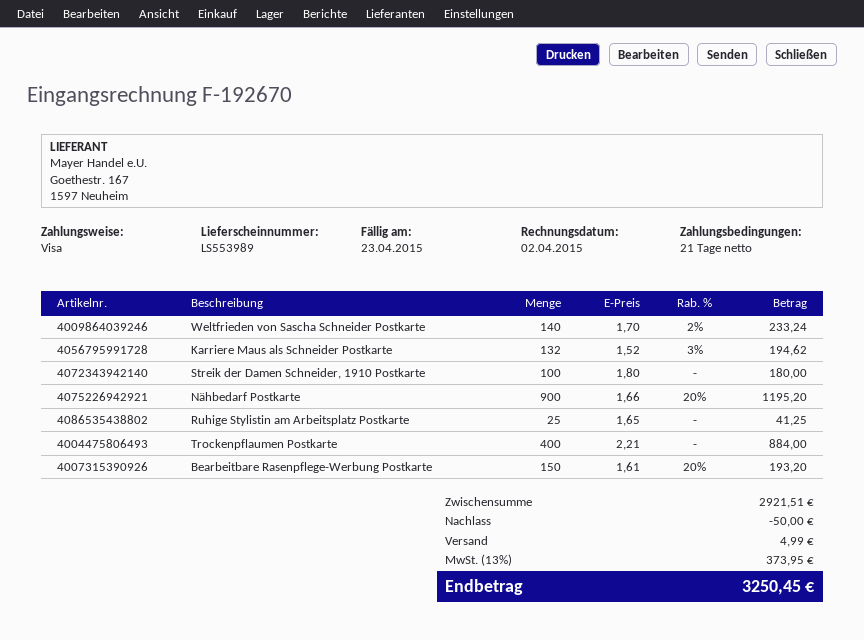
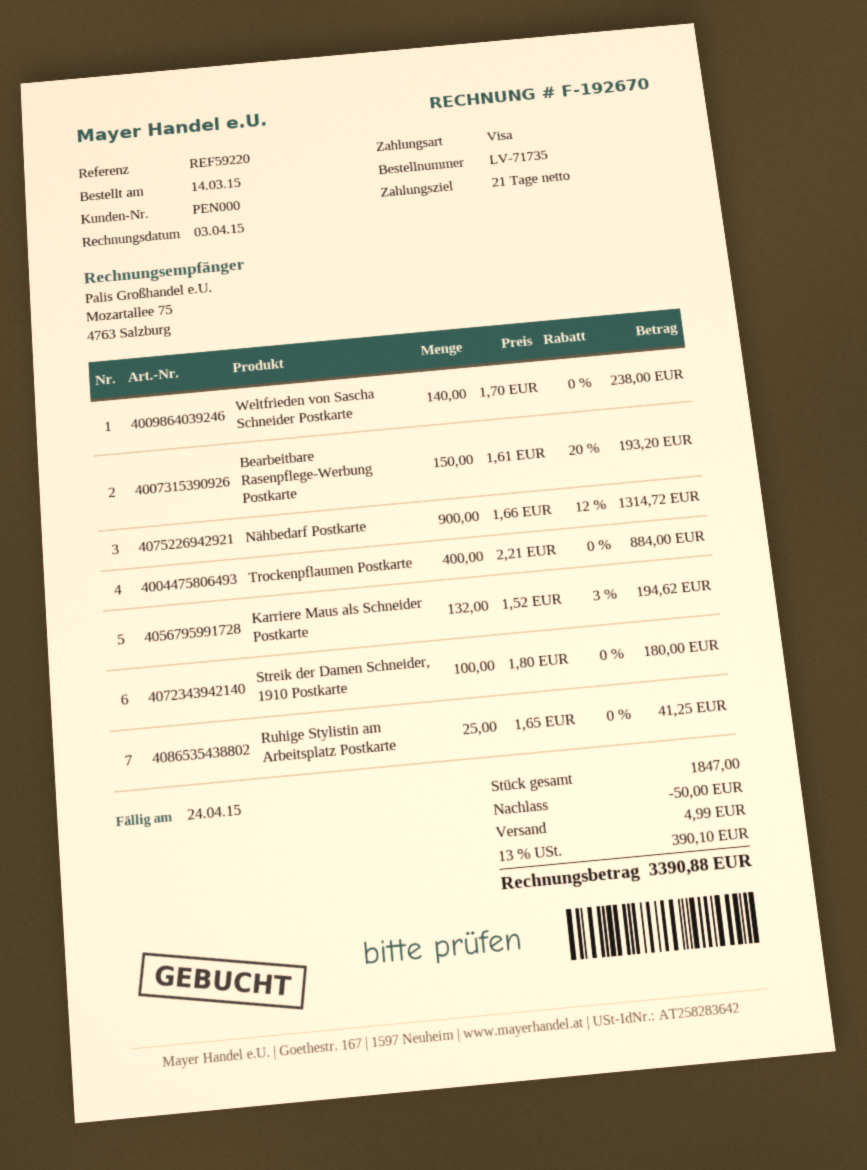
invoice date: 2015-04-02 -> 2015-04-03
due date: 2015-04-23 -> 2015-04-24
Weltfrieden von Sascha Schneider Postkarte: 140 x 1.70 - 2% = 233.24 -> 140 x 1.70 = 238.00
Nähbedarf Postkarte: 900 x 1.66 - 20% = 1195.20 -> 900 x 1.66 - 12% = 1314.72
tax: 13% = 373.95 -> 13% = 390.10
total: 3250.45 -> 3390.88

